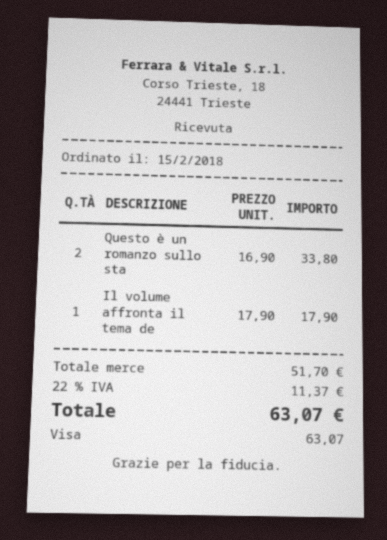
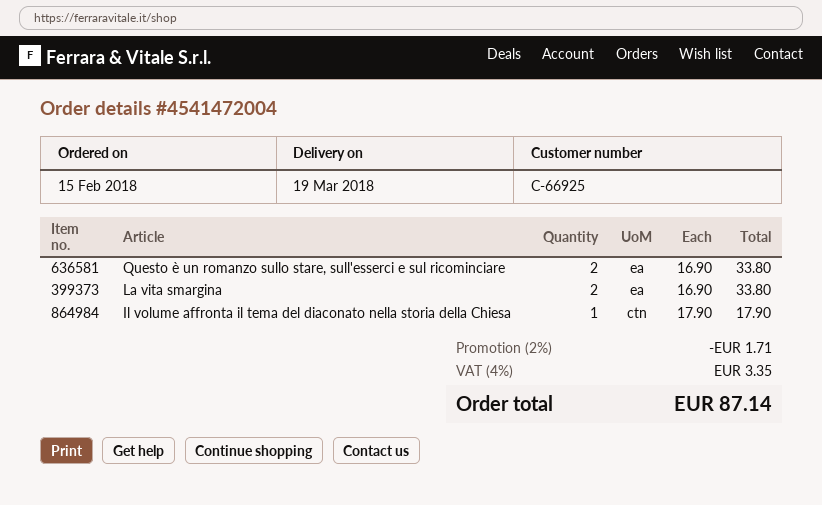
La vita smargina: none -> 2 x 16.90 = 33.80
discount: none -> 2% = 1.71
tax: 22% = 11.37 -> 4% = 3.35
total: 63.07 -> 87.14

